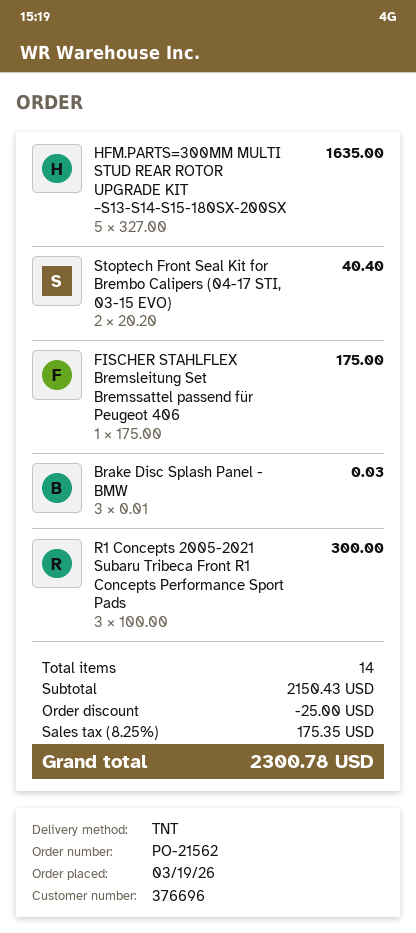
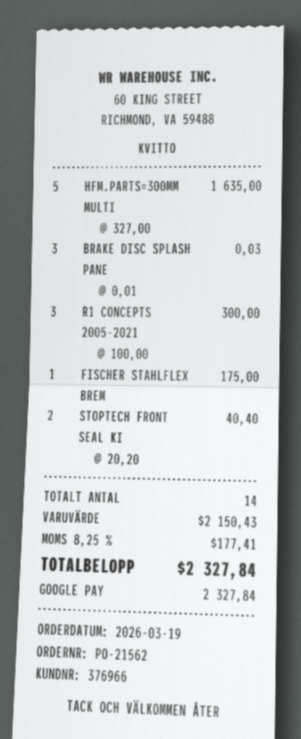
customer number: 376696 -> 376966
discount: 25.00 -> none
tax: 8.25% = 175.35 -> 8.25% = 177.41
total: 2300.78 -> 2327.84

